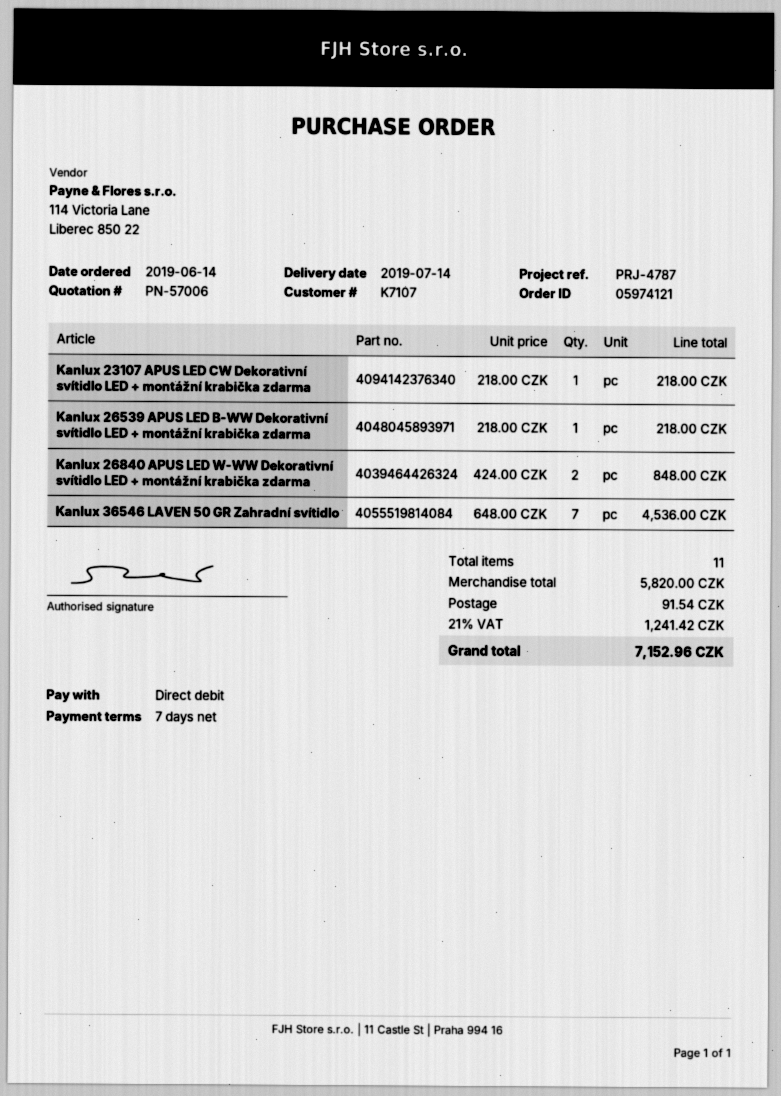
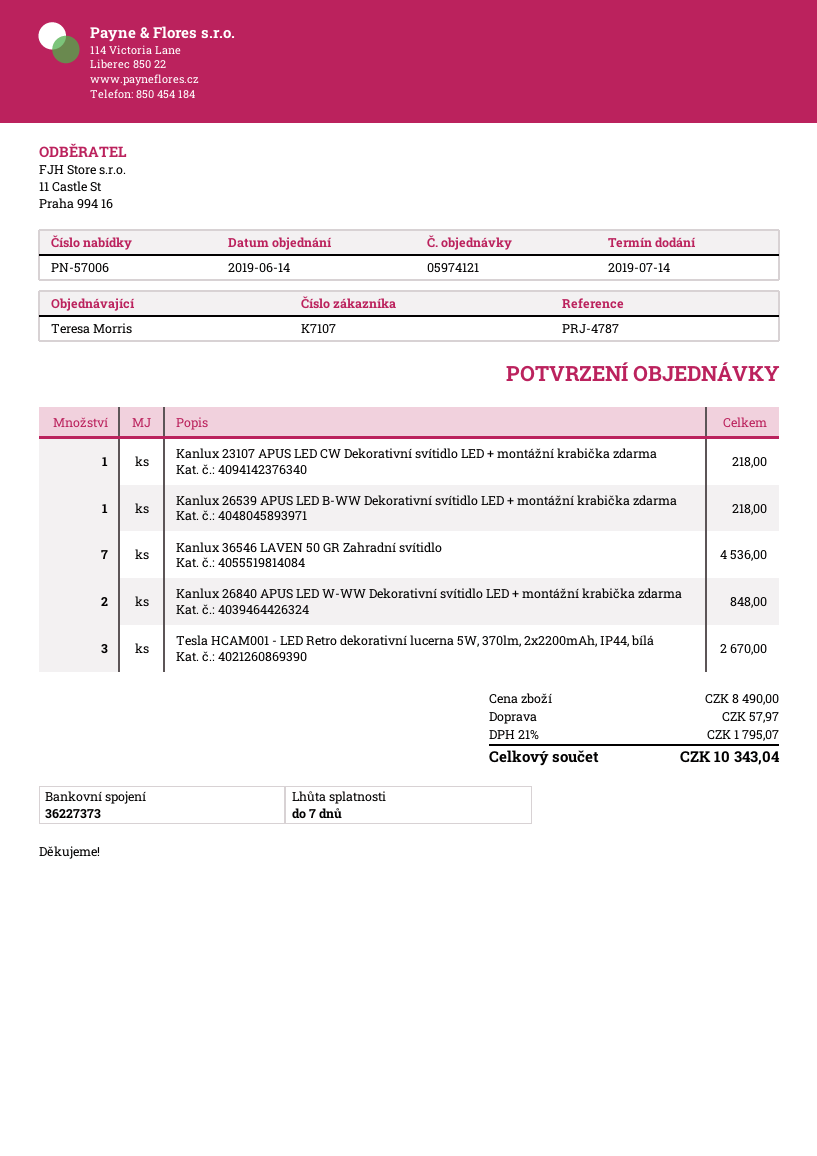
Tesla HCAM001 - LED Retro dekorativní lucerna 5W, 370lm, 2x2200mAh, IP44, bílá: none -> 3 for 2670.00
subtotal: 5820.00 -> 8490.00
shipping: 91.54 -> 57.97
tax: 21% = 1241.42 -> 21% = 1795.07
total: 7152.96 -> 10343.04

